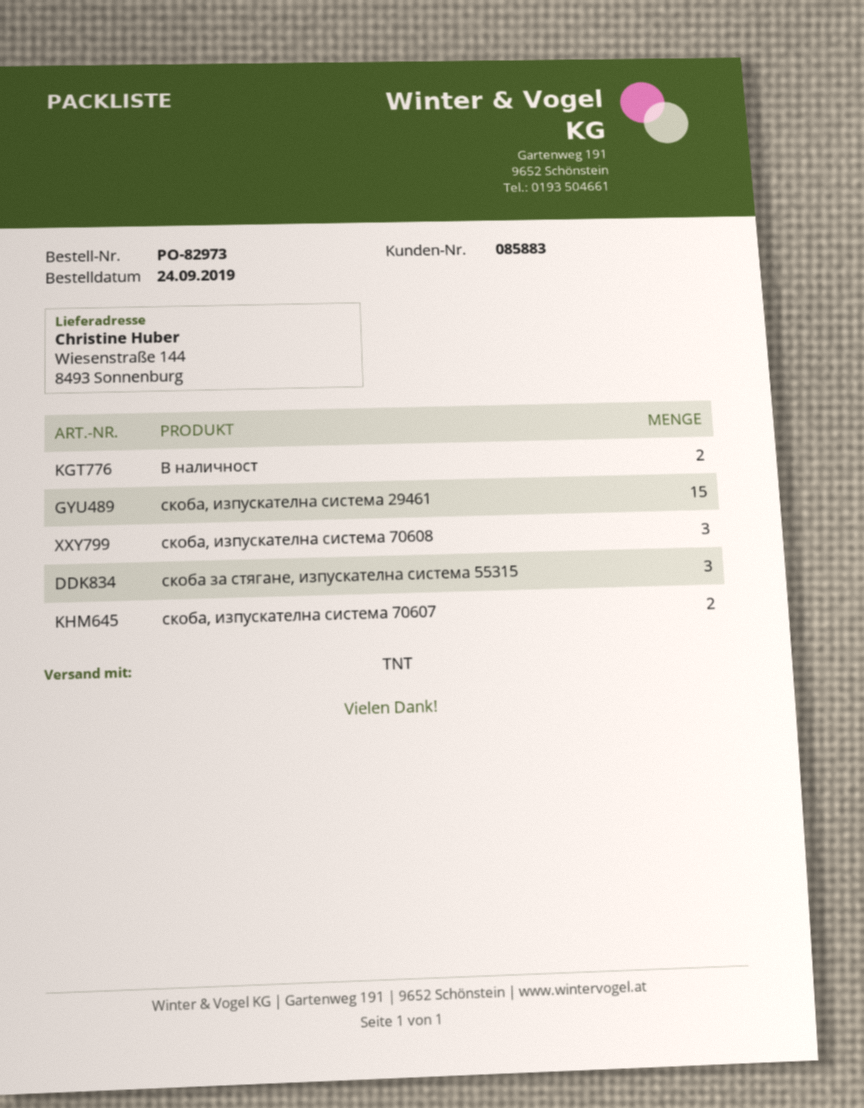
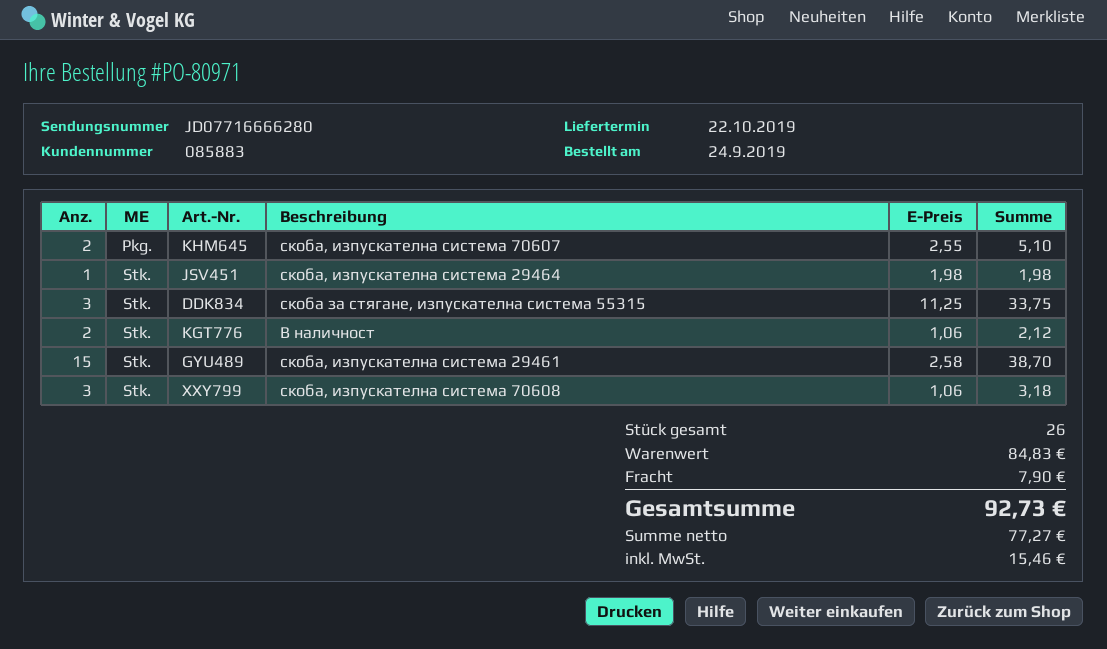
order number: PO-82973 -> PO-80971
скоба, изпускателна система 29464: none -> 1

